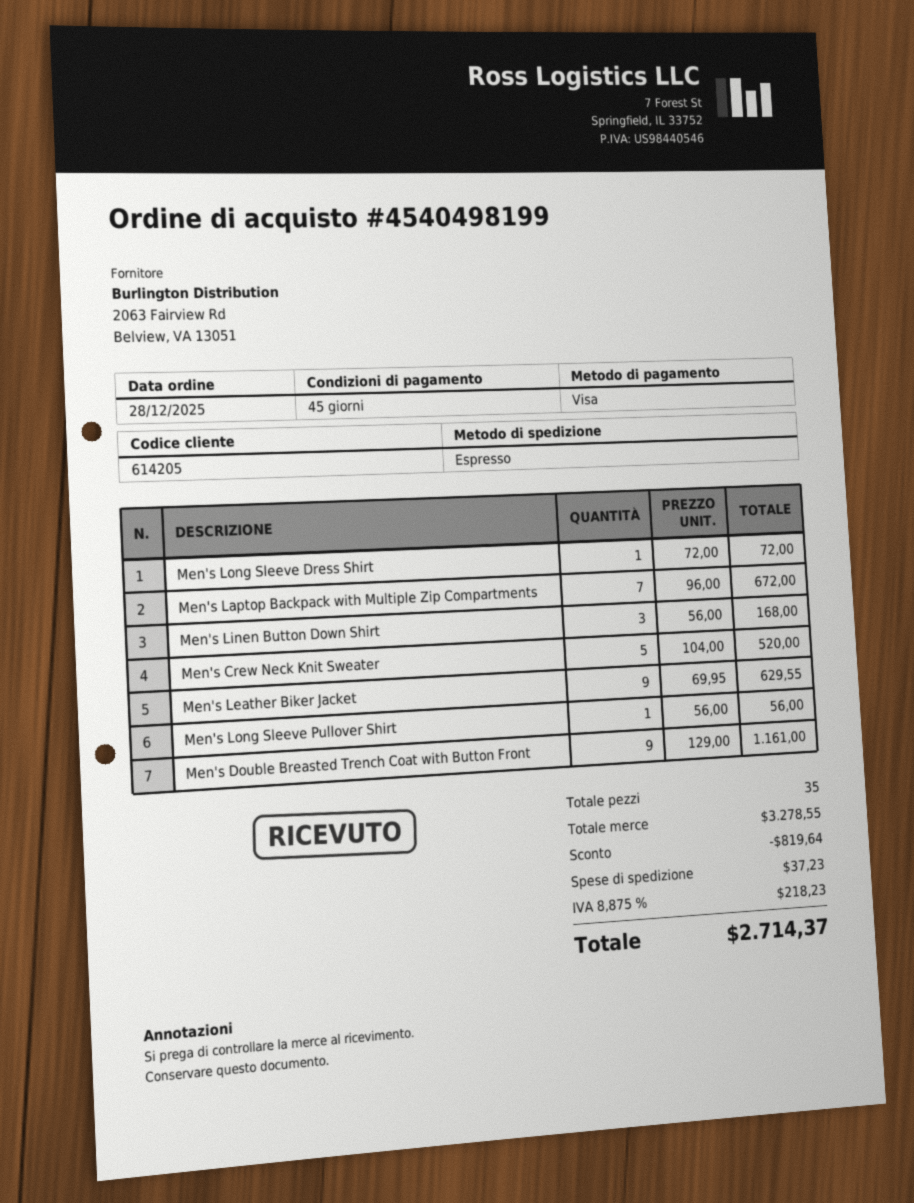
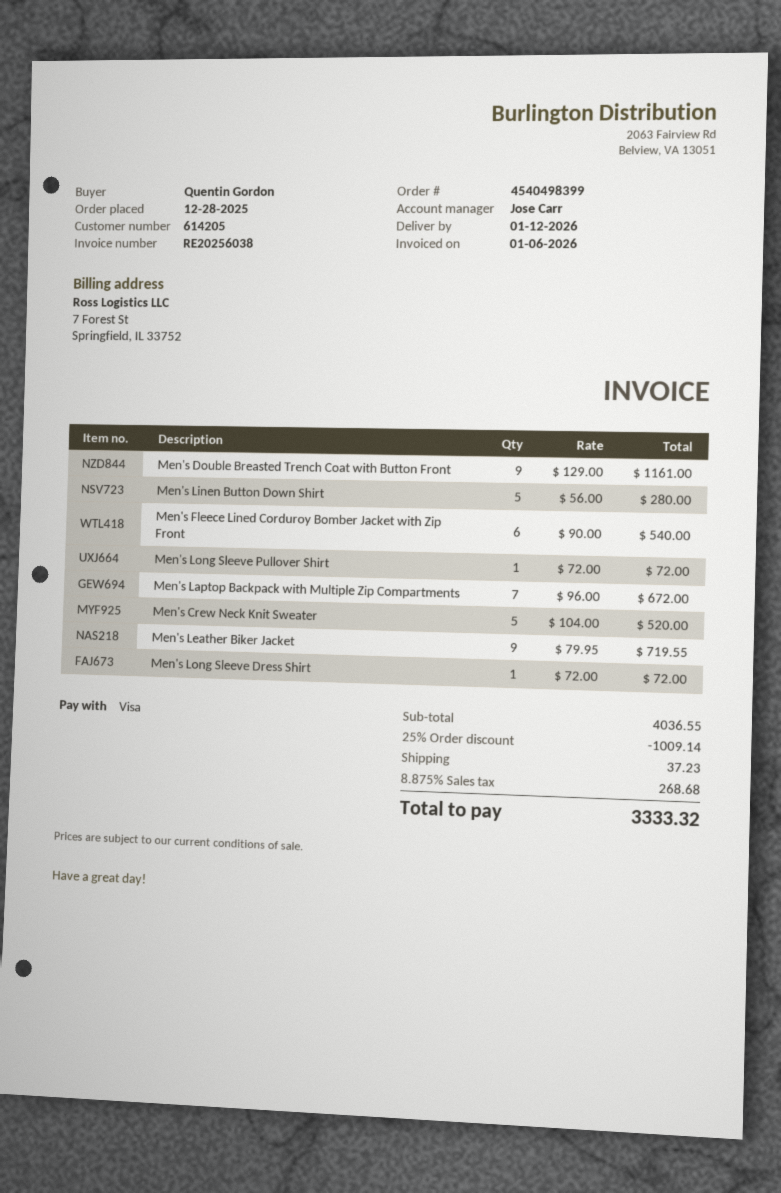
order number: 4540498199 -> 4540498399
Men's Linen Button Down Shirt: 3 x 56.00 = 168.00 -> 5 x 56.00 = 280.00
Men's Leather Biker Jacket: 9 x 69.95 = 629.55 -> 9 x 79.95 = 719.55
Men's Long Sleeve Pullover Shirt: 1 x 56.00 = 56.00 -> 1 x 72.00 = 72.00
Men's Fleece Lined Corduroy Bomber Jacket with Zip Front: none -> 6 x 90.00 = 540.00
subtotal: 3278.55 -> 4036.55
discount: 819.64 -> 1009.14
tax: 8.875% = 218.23 -> 8.875% = 268.68
total: 2714.37 -> 3333.32

